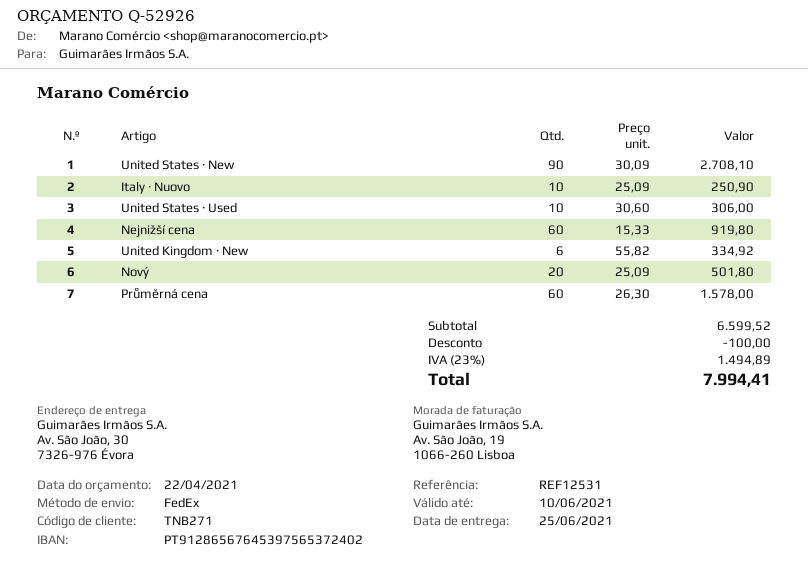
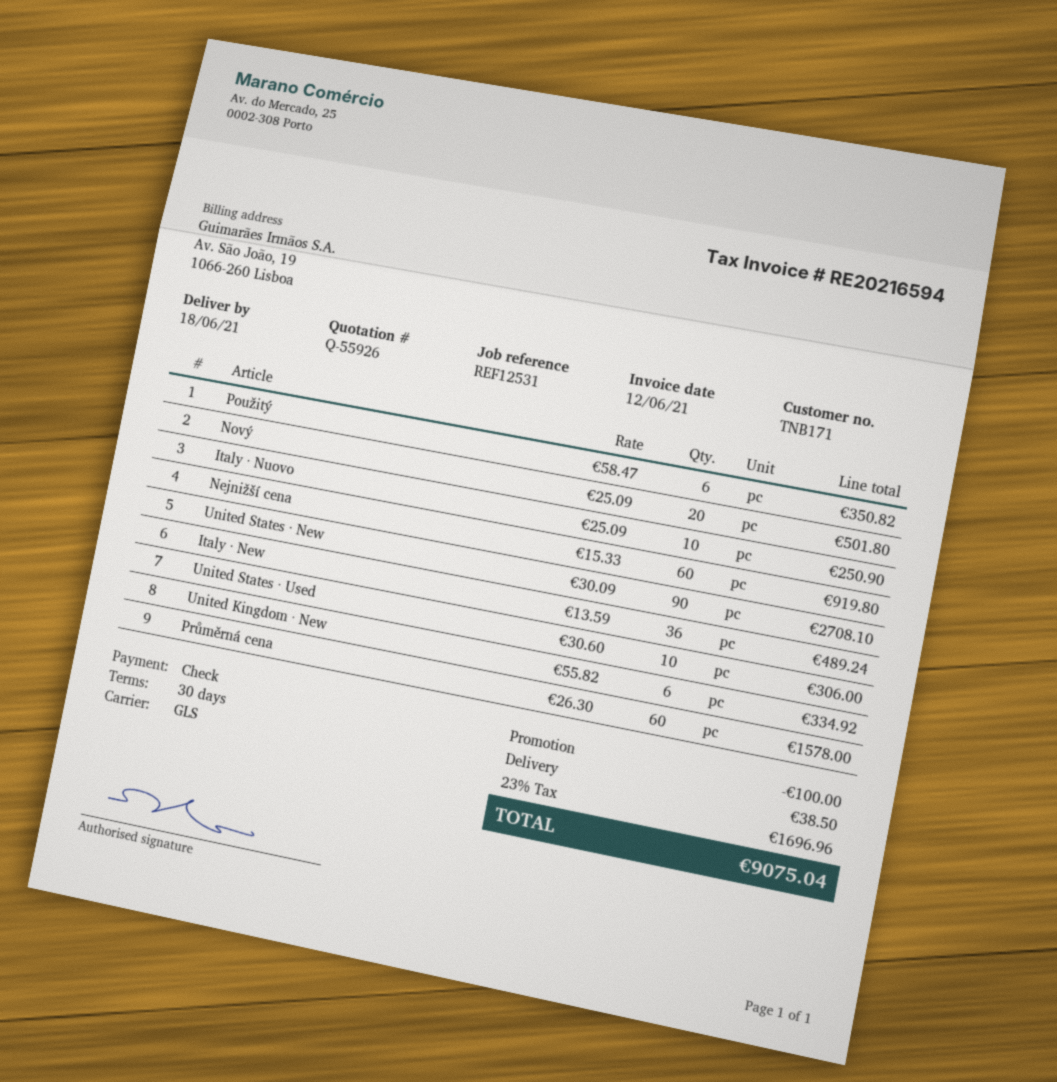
quote number: Q-52926 -> Q-55926
delivery date: 2021-06-25 -> 2021-06-18
customer number: TNB271 -> TNB171
shipping method: FedEx -> GLS
Použitý: none -> 6 x 58.47 = 350.82
Italy · New: none -> 36 x 13.59 = 489.24
shipping: none -> 38.50
tax: 23% = 1494.89 -> 23% = 1696.96
total: 7994.41 -> 9075.04

